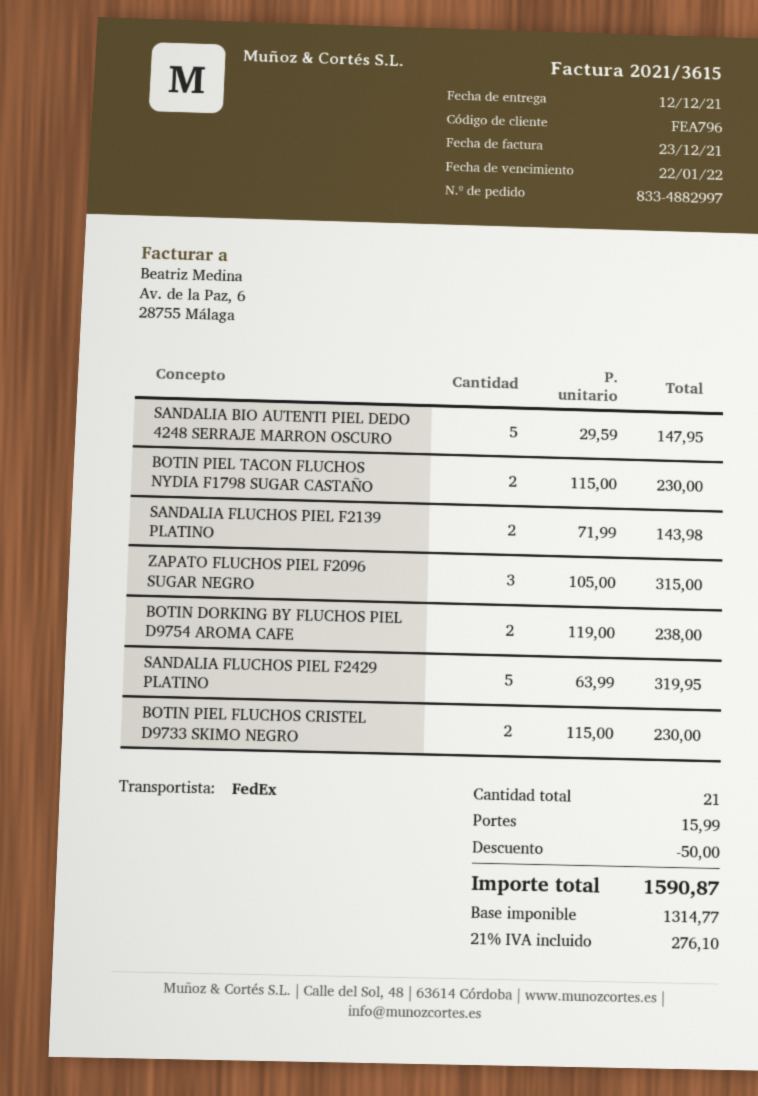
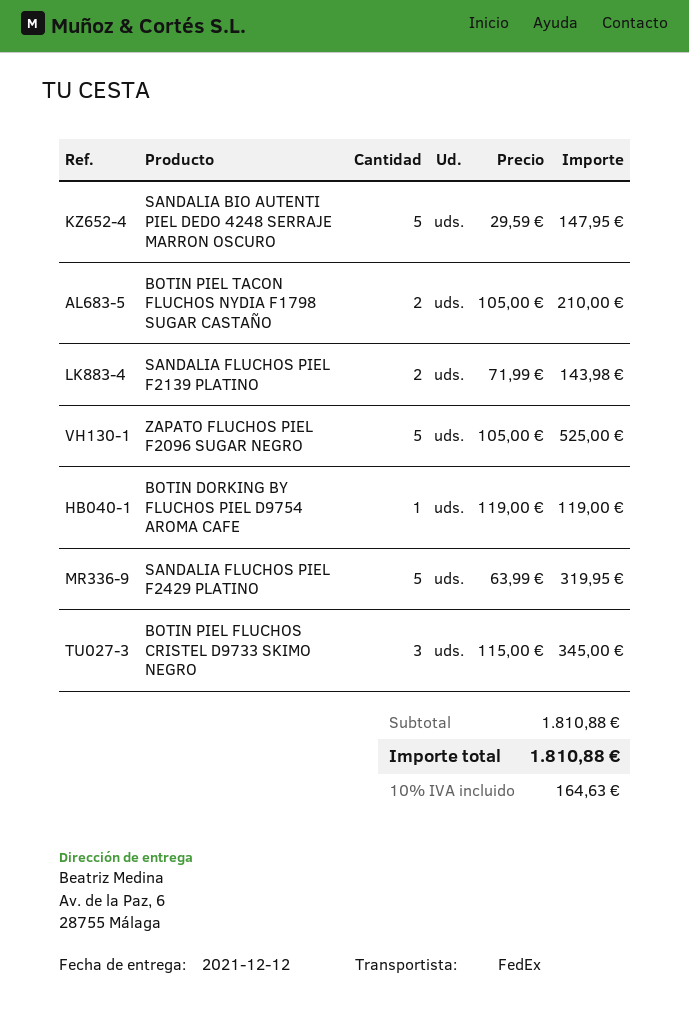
BOTIN PIEL TACON FLUCHOS NYDIA F1798 SUGAR CASTAÑO: 2 x 115.00 = 230.00 -> 2 x 105.00 = 210.00
ZAPATO FLUCHOS PIEL F2096 SUGAR NEGRO: 3 x 105.00 = 315.00 -> 5 x 105.00 = 525.00
BOTIN DORKING BY FLUCHOS PIEL D9754 AROMA CAFE: 2 x 119.00 = 238.00 -> 1 x 119.00 = 119.00
BOTIN PIEL FLUCHOS CRISTEL D9733 SKIMO NEGRO: 2 x 115.00 = 230.00 -> 3 x 115.00 = 345.00
discount: 50.00 -> none
shipping: 15.99 -> none
tax: 21% = 276.10 -> 10% = 164.63
total: 1590.87 -> 1810.88

